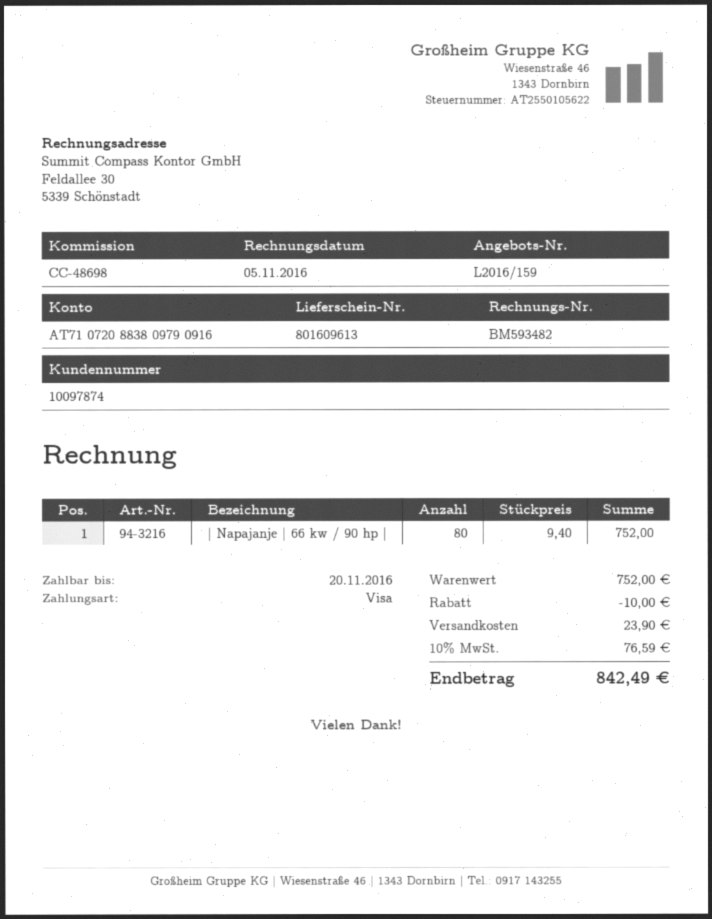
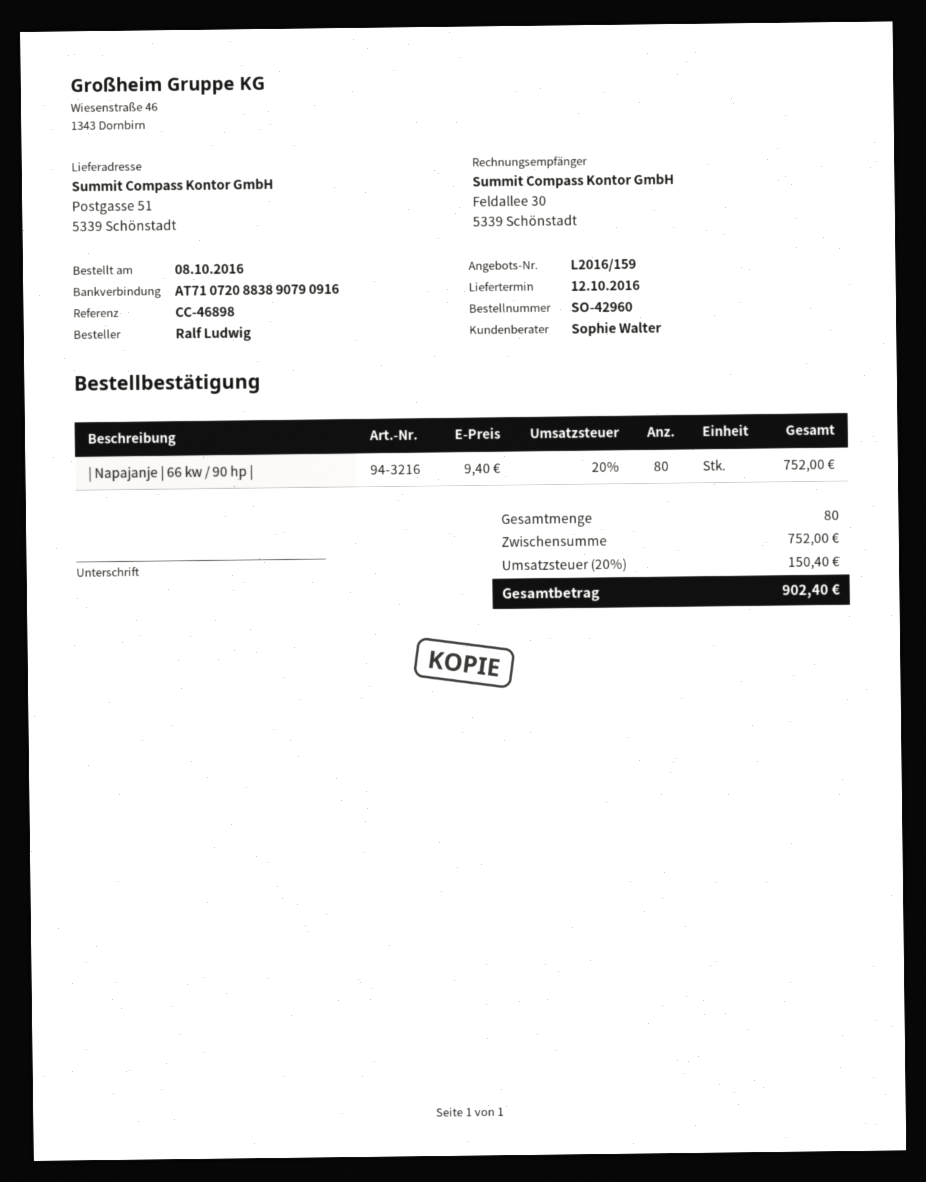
reference: CC-48698 -> CC-46898
bank account: AT710720883809790916 -> AT710720883890790916
discount: 10.00 -> none
shipping: 23.90 -> none
tax: 10% = 76.59 -> 20% = 150.40
total: 842.49 -> 902.40

